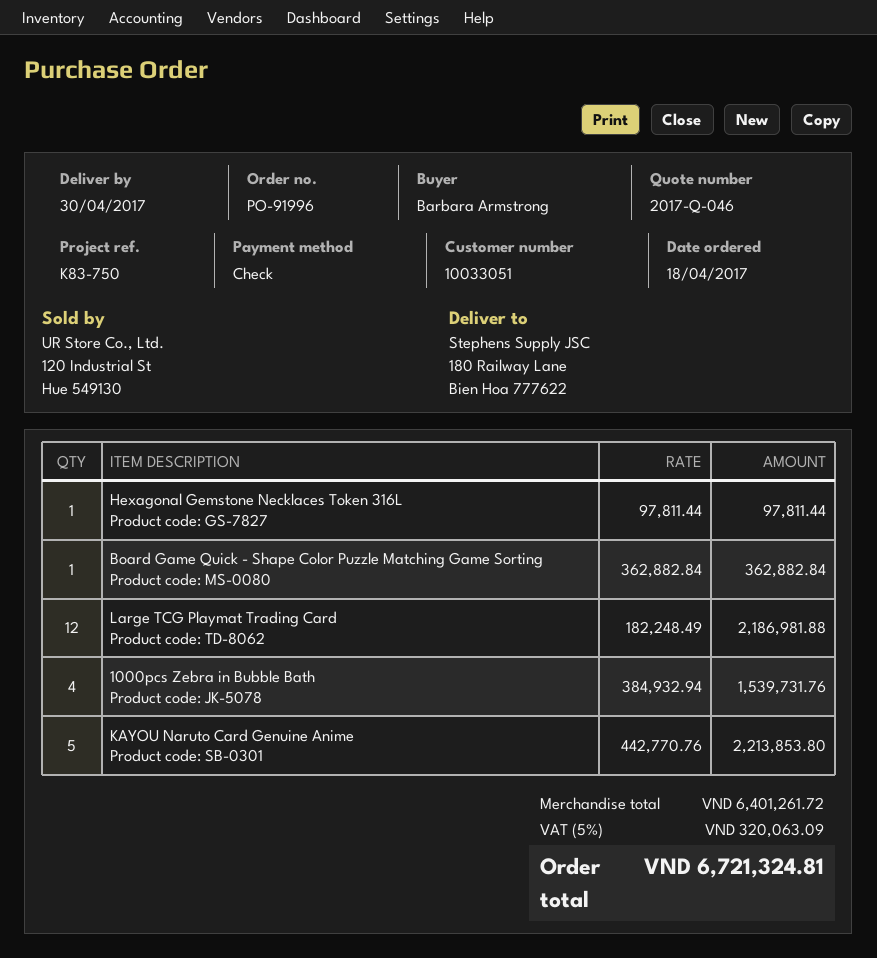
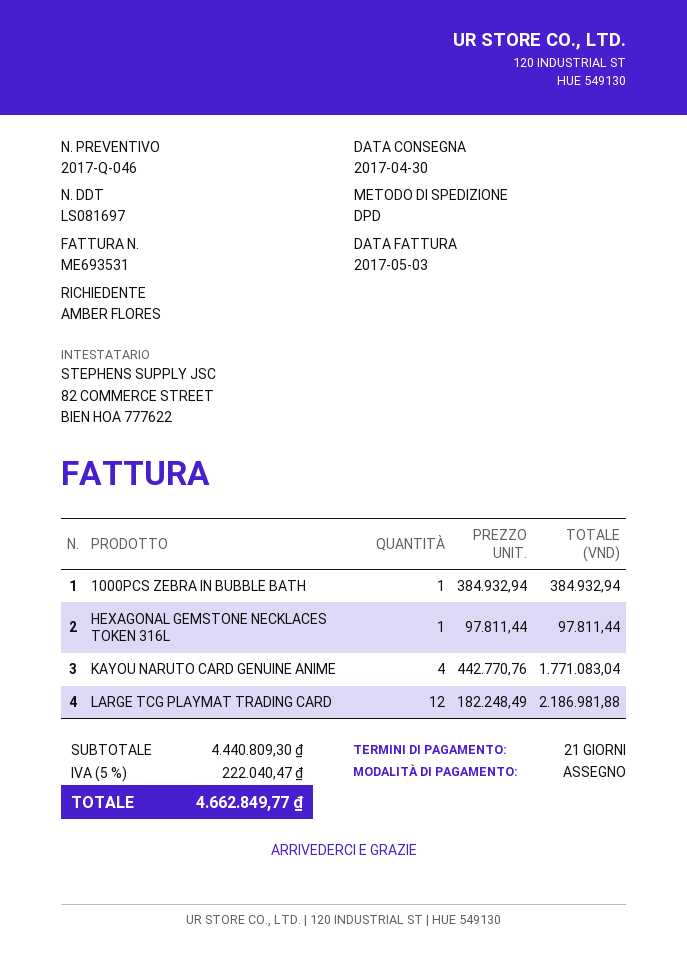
ordered by: Barbara Armstrong -> AMBER FLORES
Board Game Quick - Shape Color Puzzle Matching Game Sorting: 1 x 362882.84 = 362882.84 -> none
1000pcs Zebra in Bubble Bath: 4 x 384932.94 = 1539731.76 -> 1 x 384932.94 = 384932.94
KAYOU Naruto Card Genuine Anime: 5 x 442770.76 = 2213853.80 -> 4 x 442770.76 = 1771083.04
subtotal: 6401261.72 -> 4440809.30
tax: 5% = 320063.09 -> 5% = 222040.47
total: 6721324.81 -> 4662849.77

